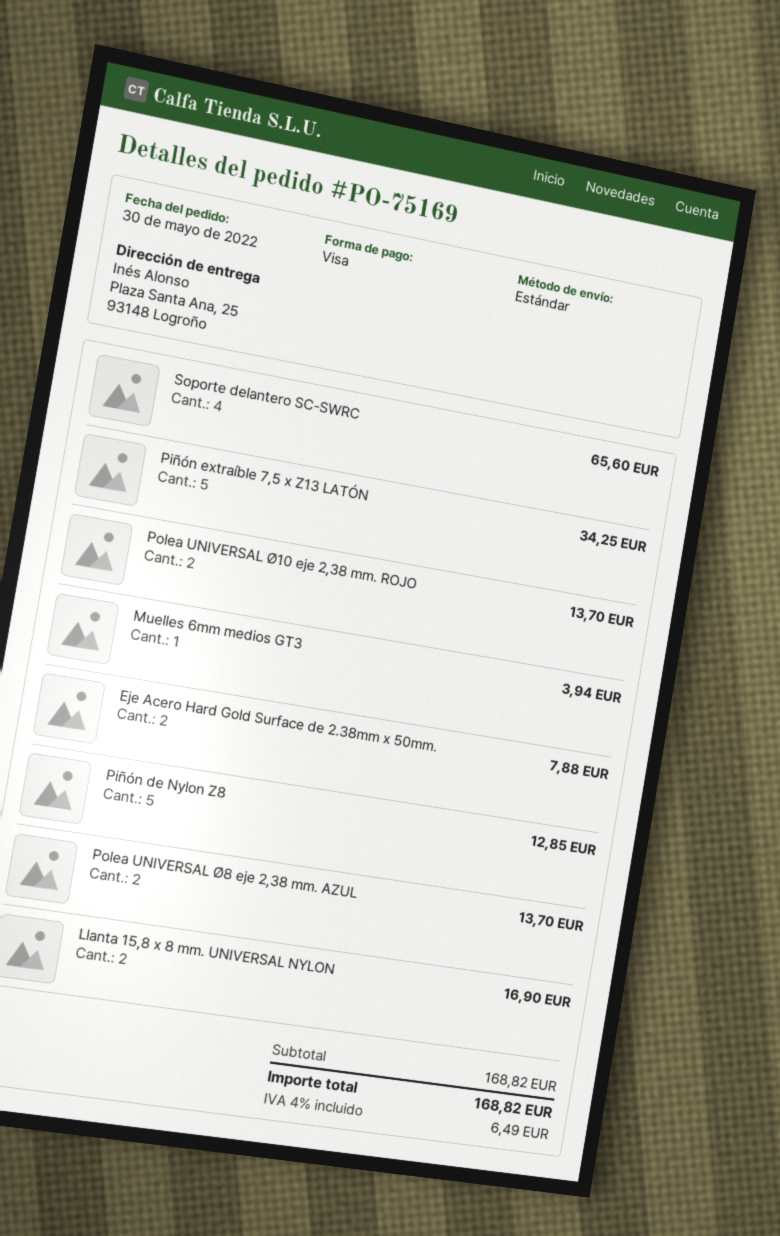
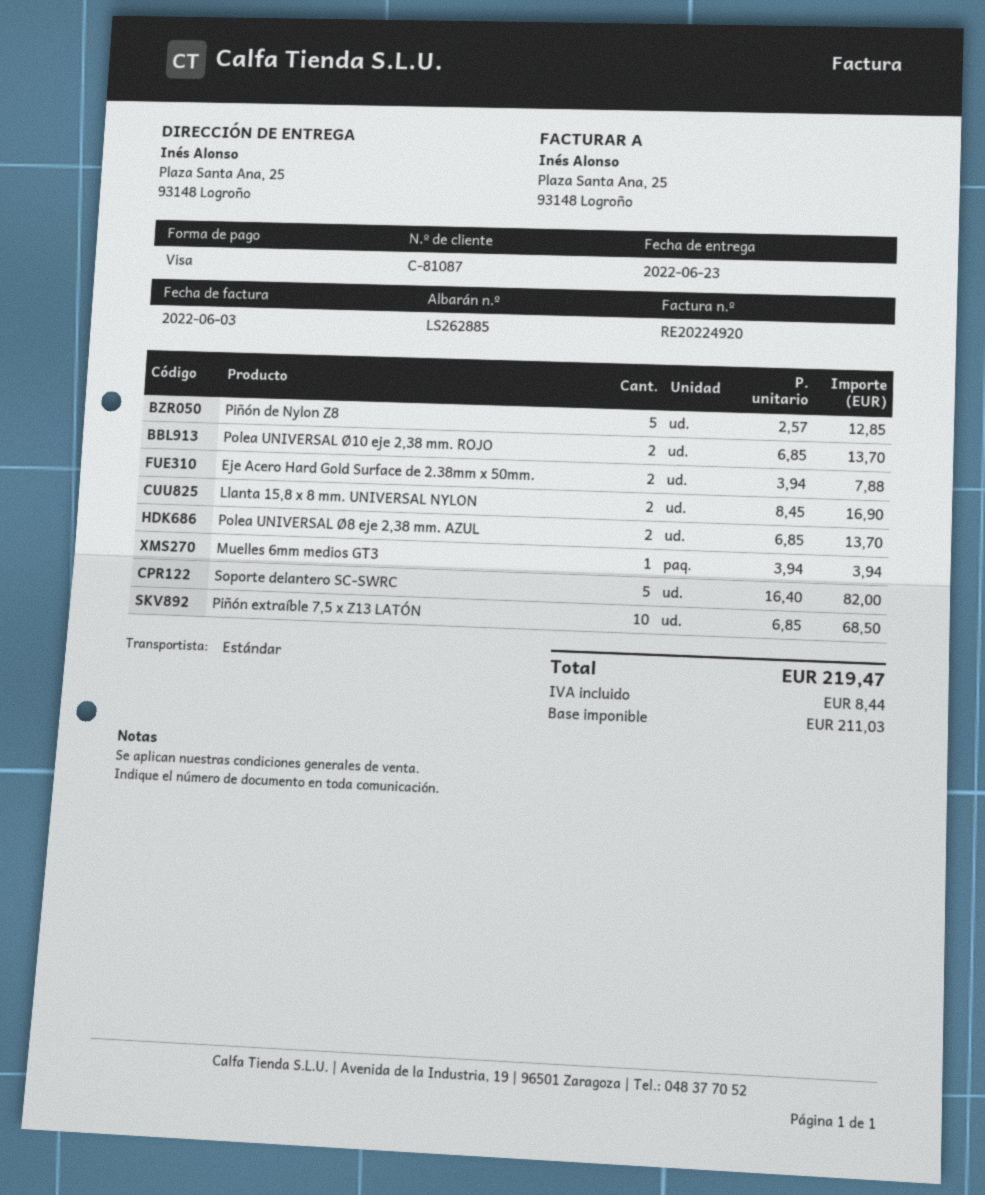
Soporte delantero SC-SWRC: 4 for 65.60 -> 5 for 82.00
Piñón extraíble 7,5 x Z13 LATÓN: 5 for 34.25 -> 10 for 68.50
tax: 6.49 -> 8.44
total: 168.82 -> 219.47

